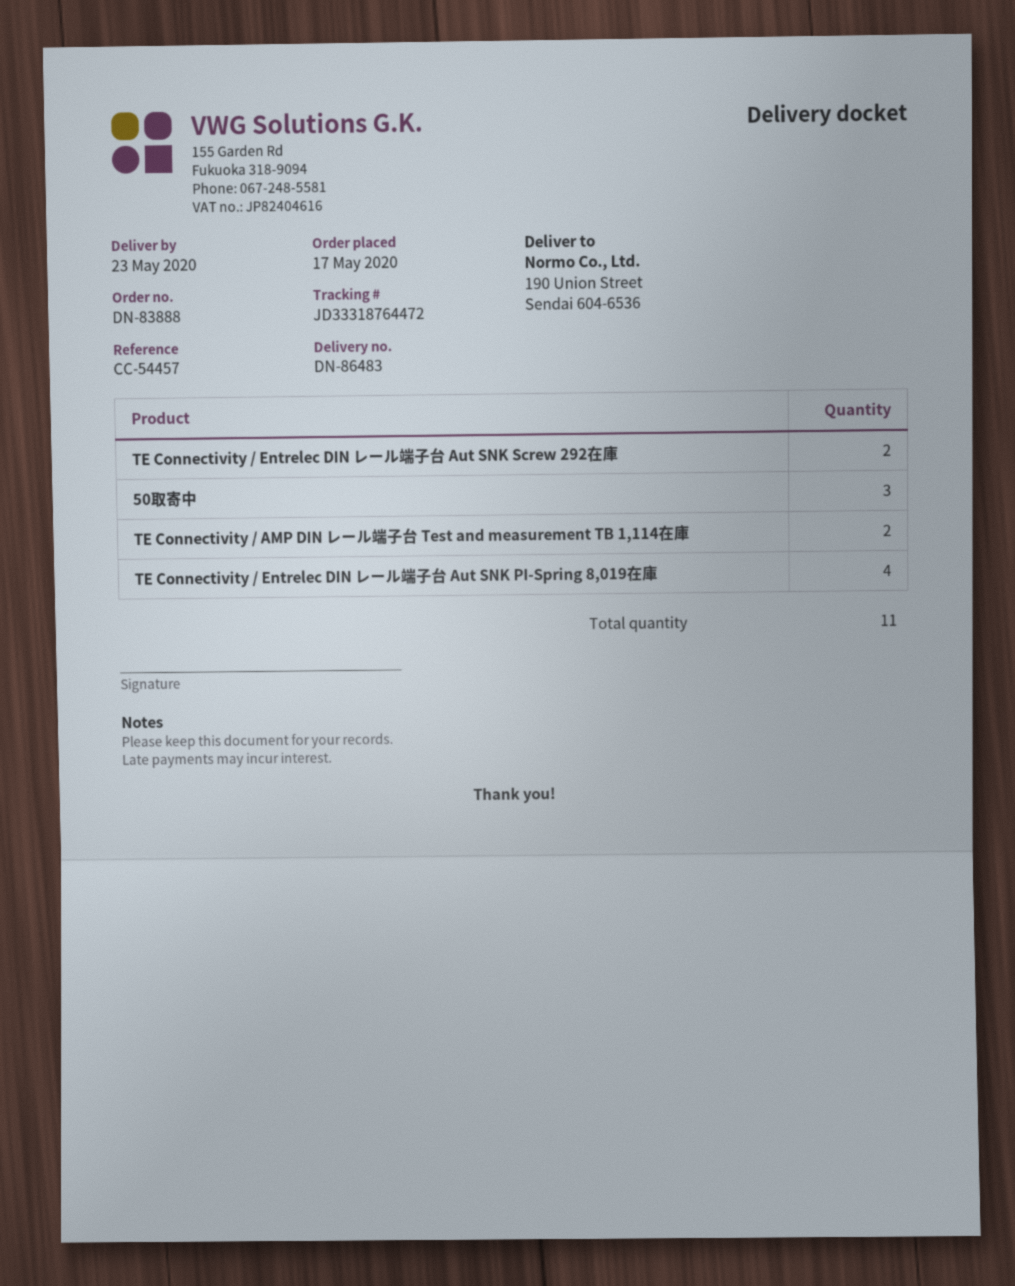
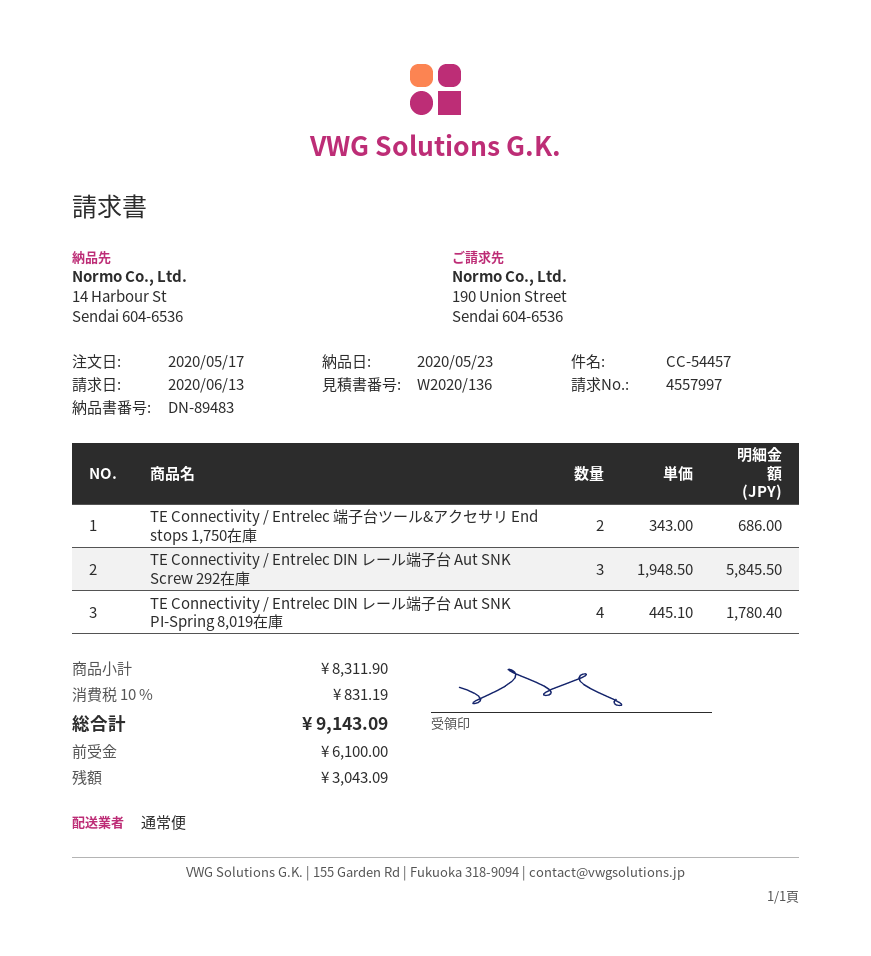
delivery note number: DN-86483 -> DN-89483
ship to: 190 Union Street, Sendai 604-6536 -> 14 Harbour St, Sendai 604-6536
TE Connectivity / Entrelec DIN レール端子台 Aut SNK Screw 292在庫: 2 -> 3
50取寄中: 3 -> none
TE Connectivity / AMP DIN レール端子台 Test and measurement TB 1,114在庫: 2 -> none
TE Connectivity / Entrelec 端子台ツール&アクセサリ End stops 1,750在庫: none -> 2

